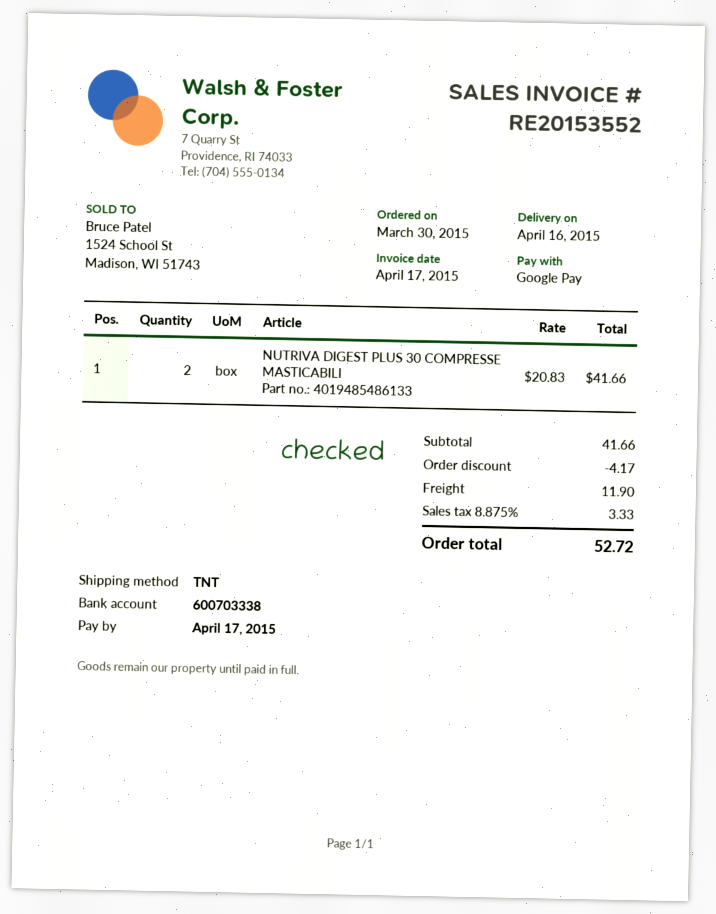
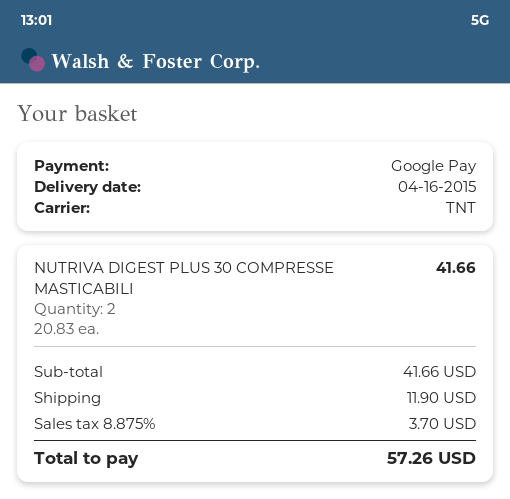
discount: 4.17 -> none
tax: 8.875% = 3.33 -> 8.875% = 3.70
total: 52.72 -> 57.26

